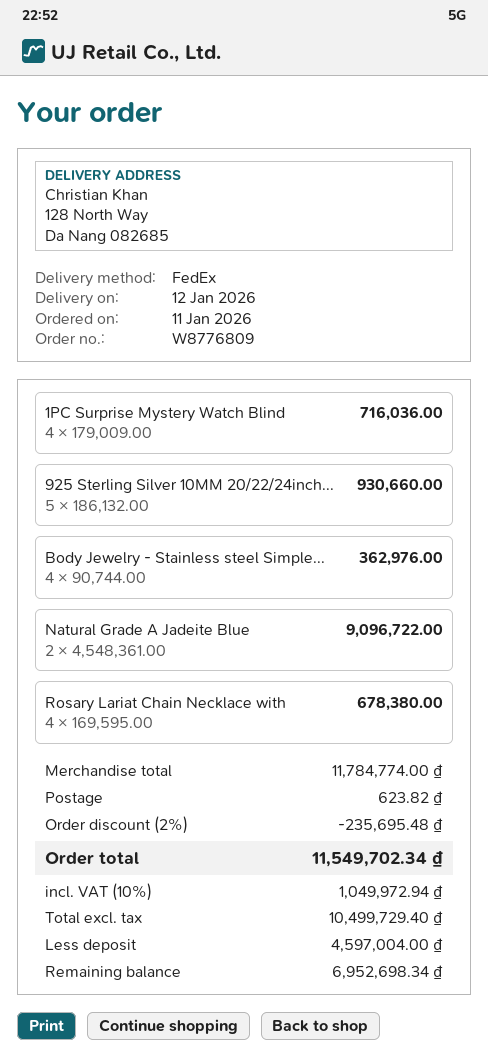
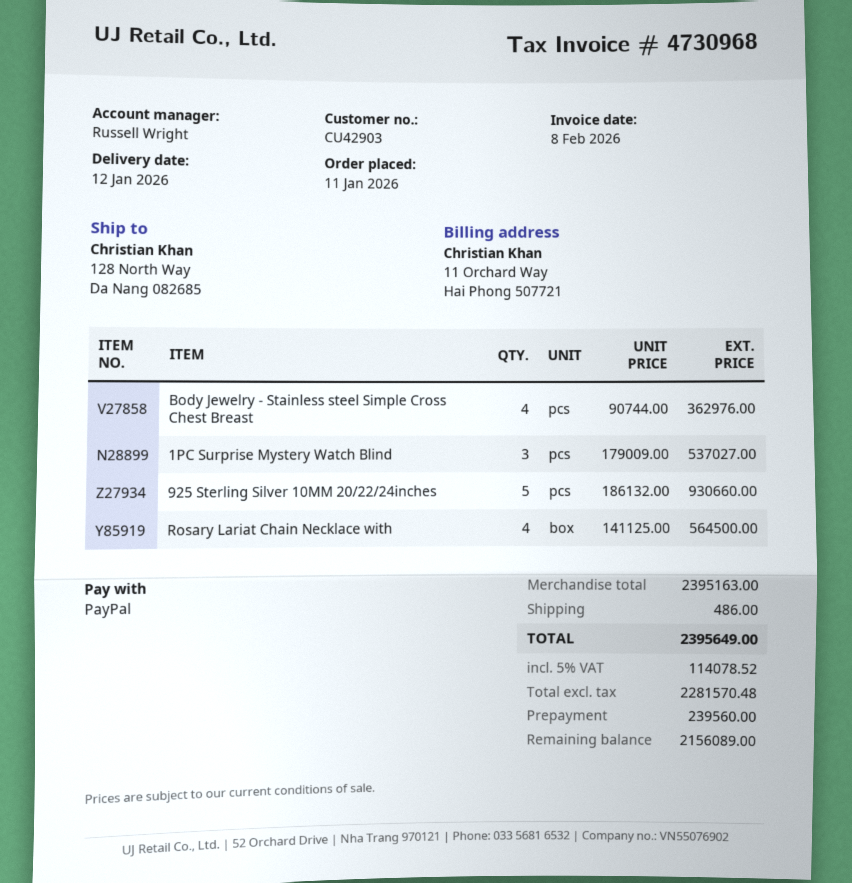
1PC Surprise Mystery Watch Blind: 4 x 179009.00 = 716036.00 -> 3 x 179009.00 = 537027.00
Natural Grade A Jadeite Blue: 2 x 4548361.00 = 9096722.00 -> none
Rosary Lariat Chain Necklace with: 4 x 169595.00 = 678380.00 -> 4 x 141125.00 = 564500.00
subtotal: 11784774.00 -> 2395163.00
discount: 2% = 235695.48 -> none
shipping: 623.82 -> 486.00
net: 10499729.40 -> 2281570.48
tax: 10% = 1049972.94 -> 5% = 114078.52
total: 11549702.34 -> 2395649.00
deposit: 4597004.00 -> 239560.00
balance: 6952698.34 -> 2156089.00

